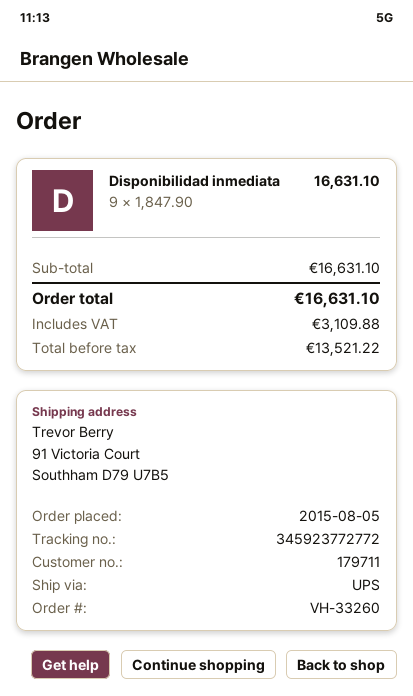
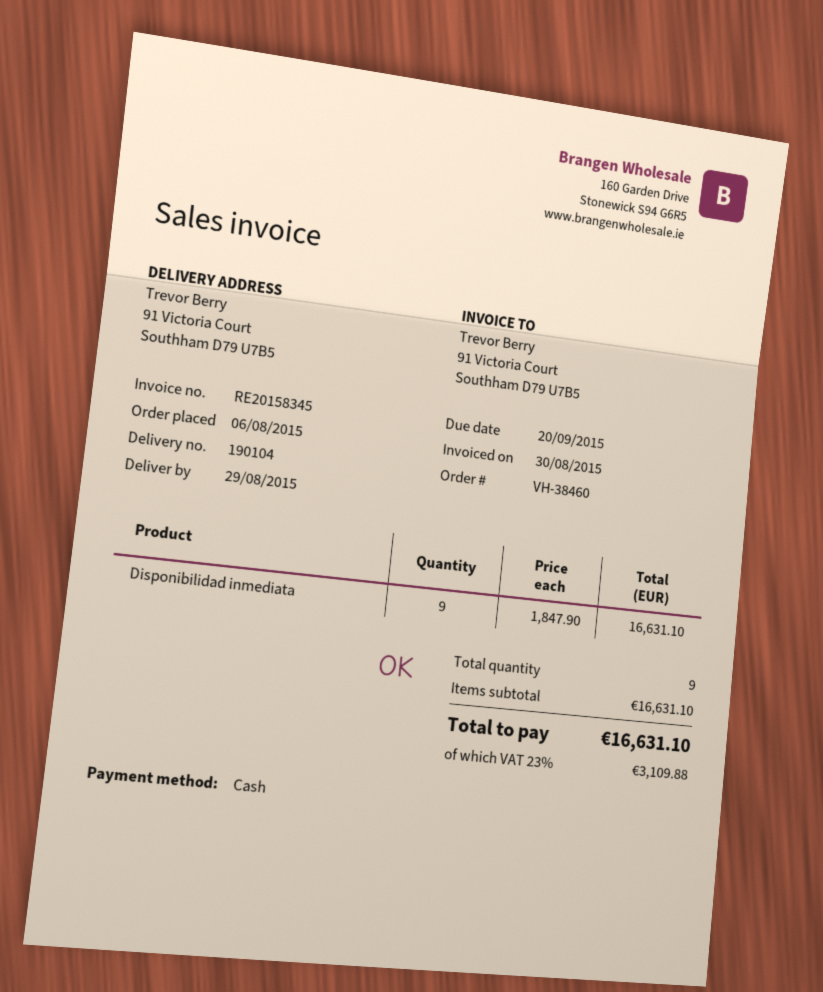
order number: VH-33260 -> VH-38460
order date: 2015-08-05 -> 2015-08-06

